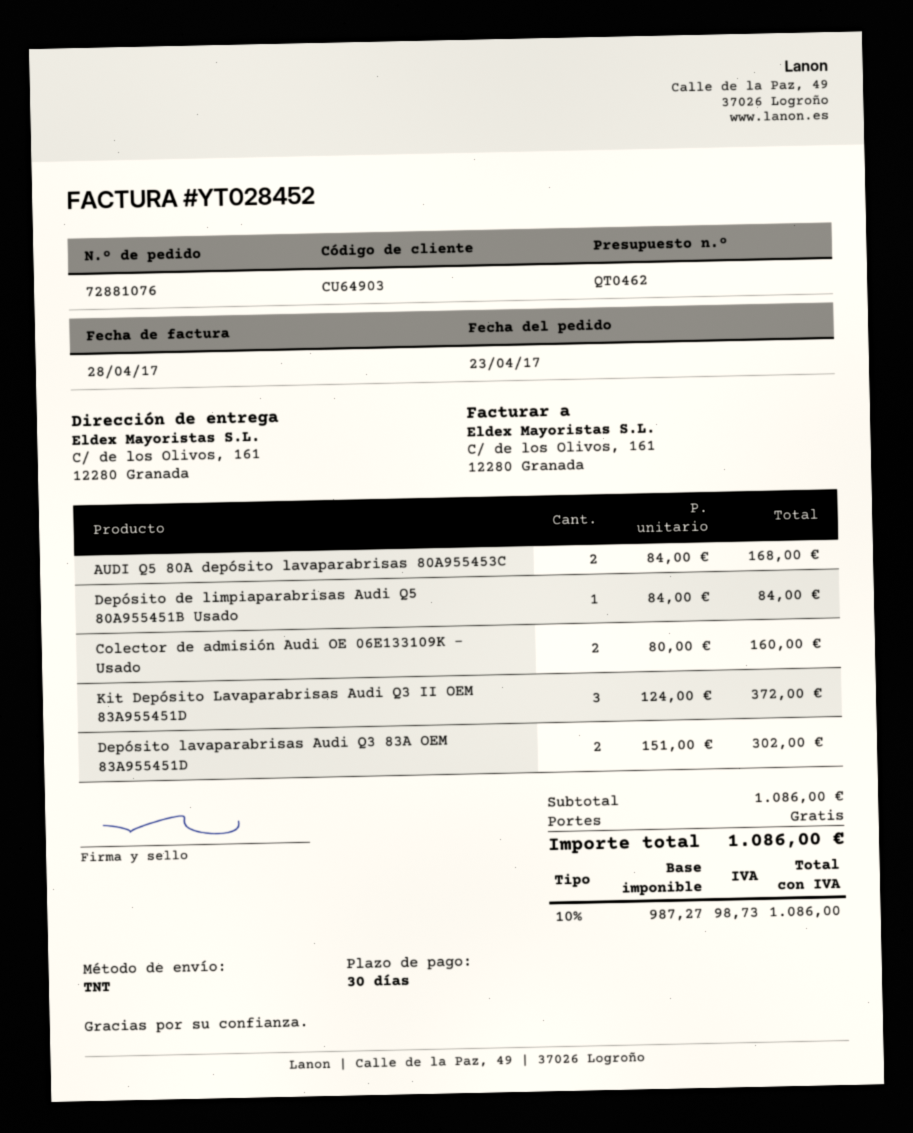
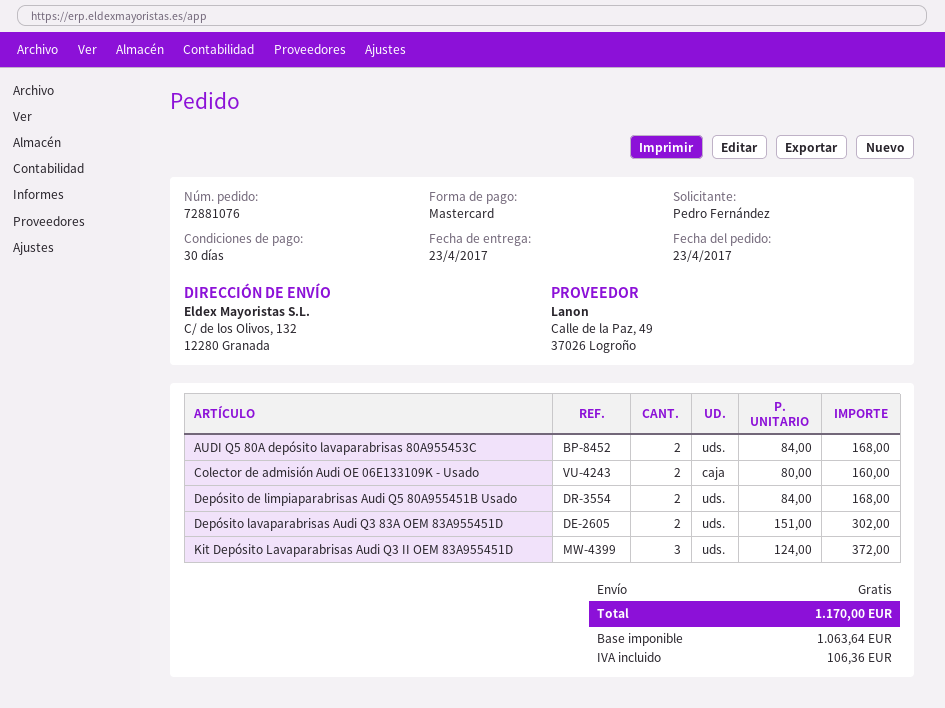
ship to: C/ de los Olivos, 161, 12280 Granada -> C/ de los Olivos, 132, 12280 Granada
Depósito de limpiaparabrisas Audi Q5 80A955451B Usado: 1 x 84.00 = 84.00 -> 2 x 84.00 = 168.00
net: 987.27 -> 1063.64
tax: 98.73 -> 106.36
total: 1086.00 -> 1170.00

